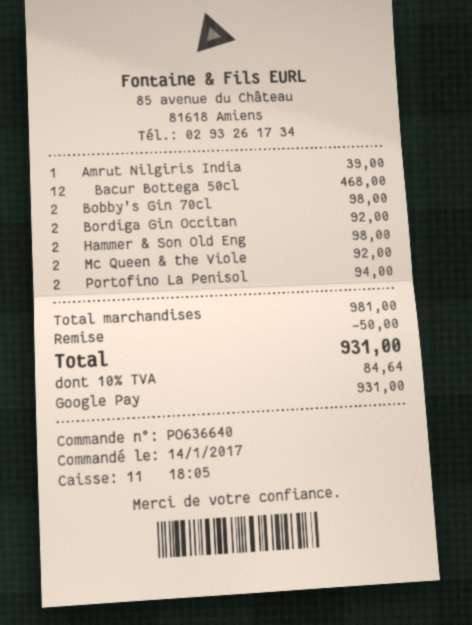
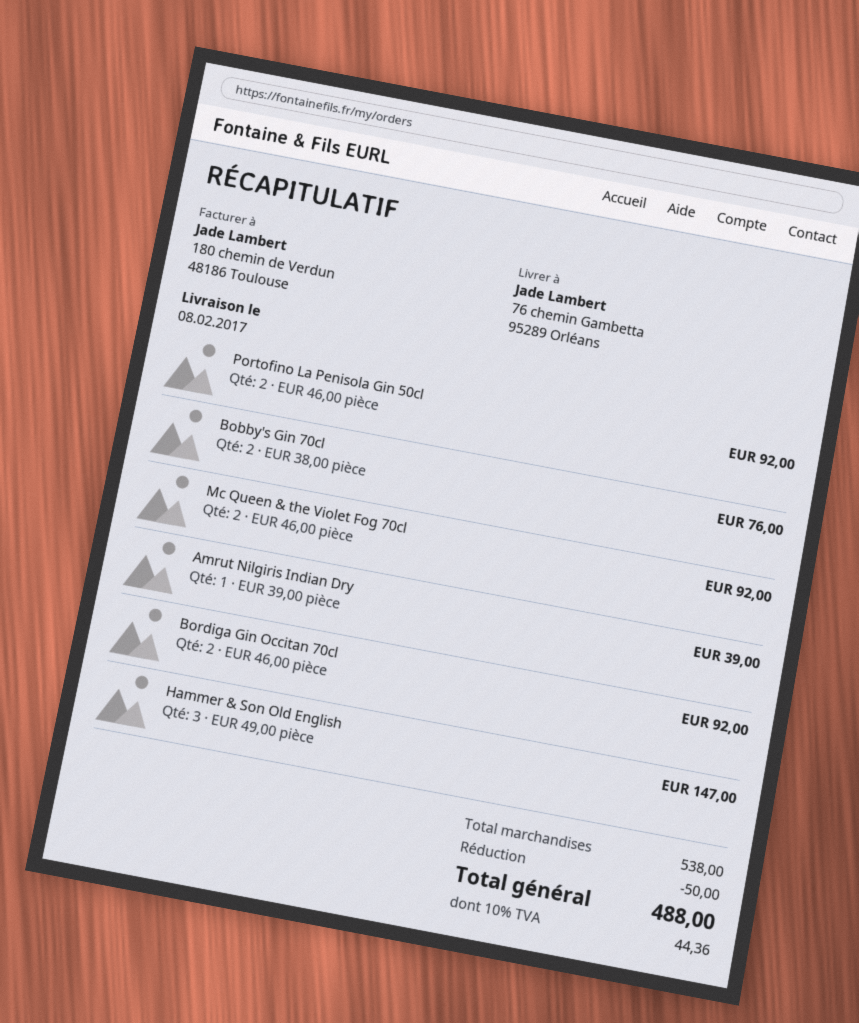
Bacur Bottega 50cl: 12 for 468.00 -> none
Bobby's Gin 70cl: 2 for 98.00 -> 2 for 76.00
Hammer & Son Old Eng: 2 for 98.00 -> 3 for 147.00
Portofino La Penisol: 2 for 94.00 -> 2 for 92.00
subtotal: 981.00 -> 538.00
tax: 10% = 84.64 -> 10% = 44.36
total: 931.00 -> 488.00

